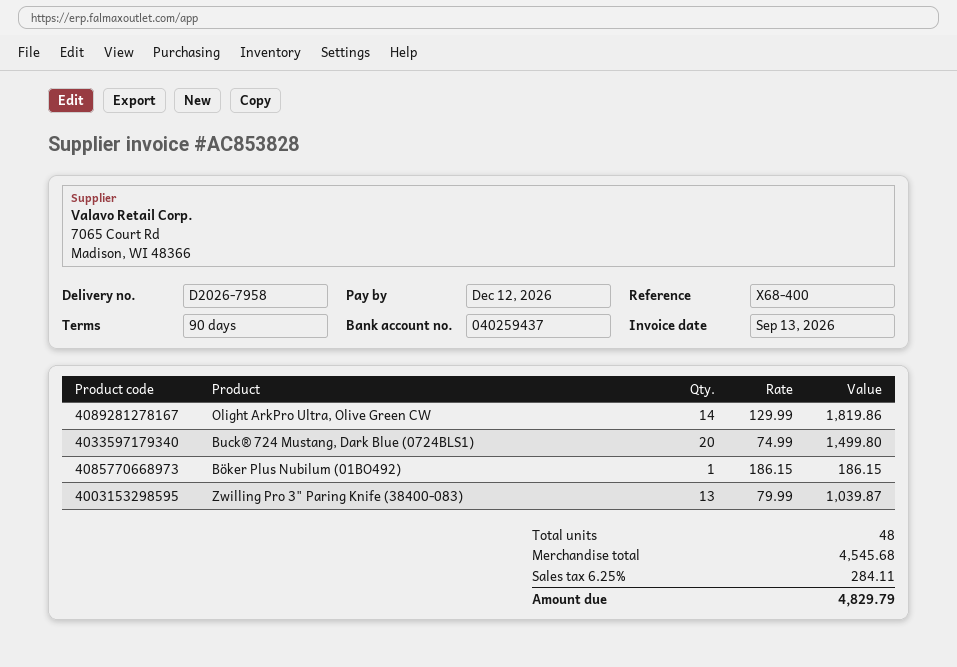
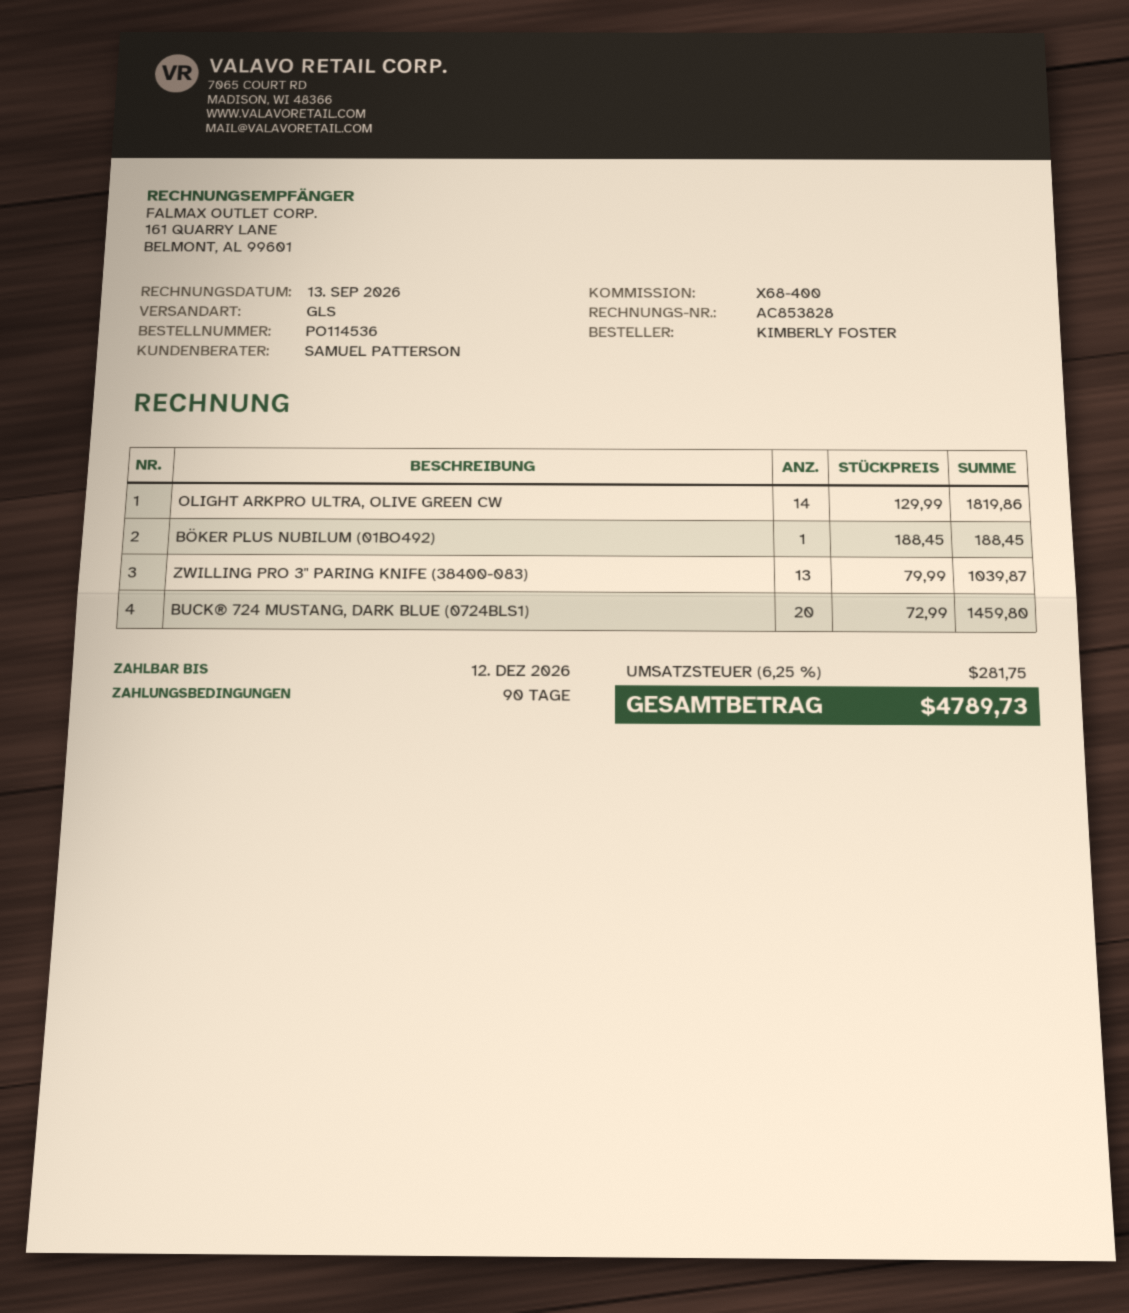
Buck® 724 Mustang, Dark Blue (0724BLS1): 20 x 74.99 = 1499.80 -> 20 x 72.99 = 1459.80
Böker Plus Nubilum (01BO492): 1 x 186.15 = 186.15 -> 1 x 188.45 = 188.45
tax: 6.25% = 284.11 -> 6.25% = 281.75
total: 4829.79 -> 4789.73

